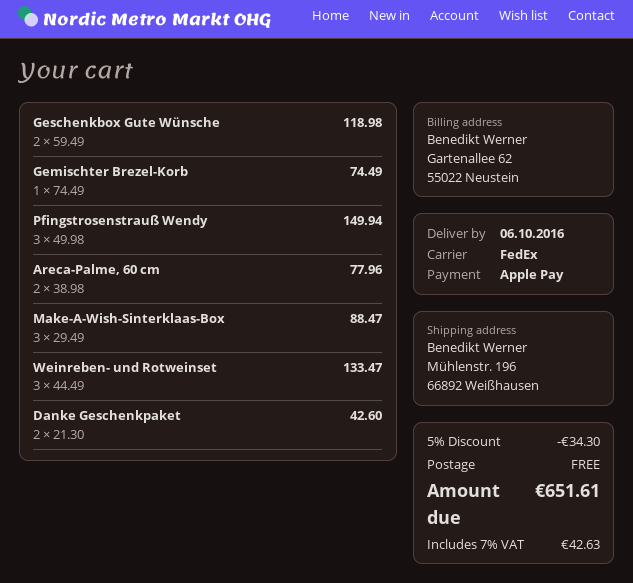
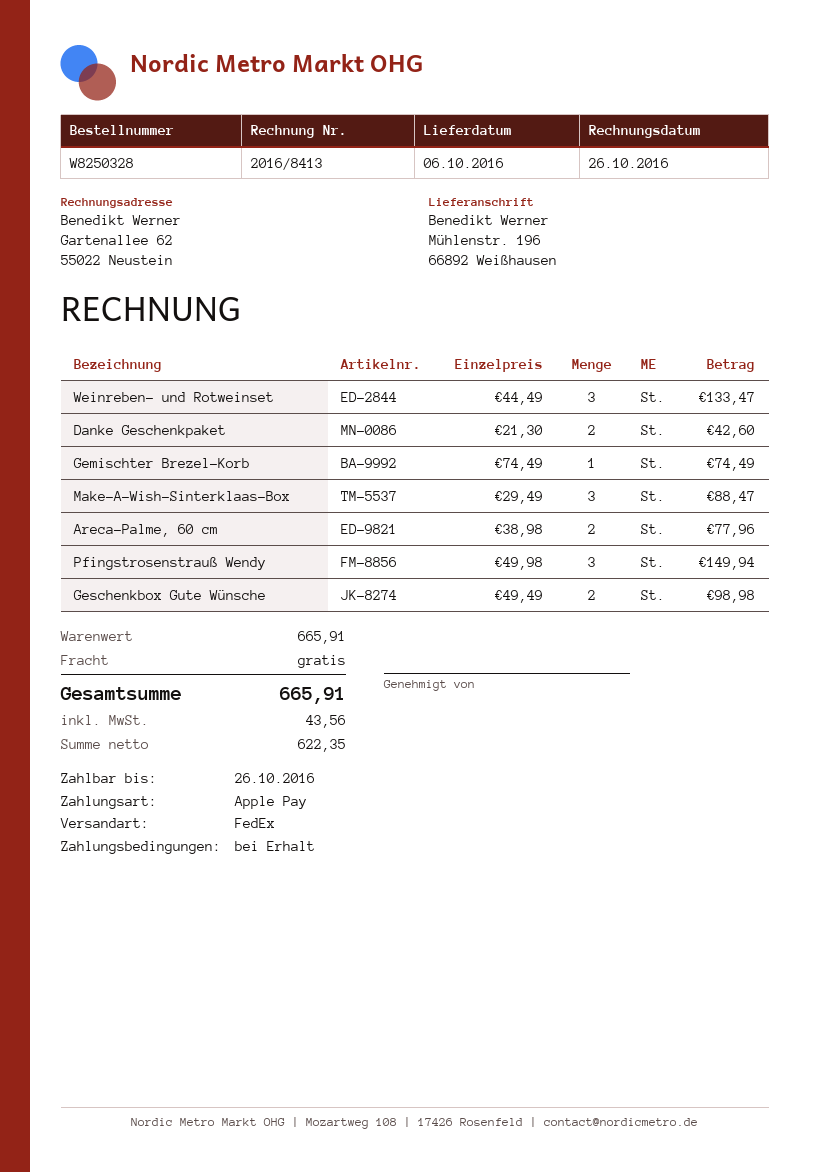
Geschenkbox Gute Wünsche: 2 x 59.49 = 118.98 -> 2 x 49.49 = 98.98
discount: 5% = 34.30 -> none
tax: 42.63 -> 43.56
total: 651.61 -> 665.91

